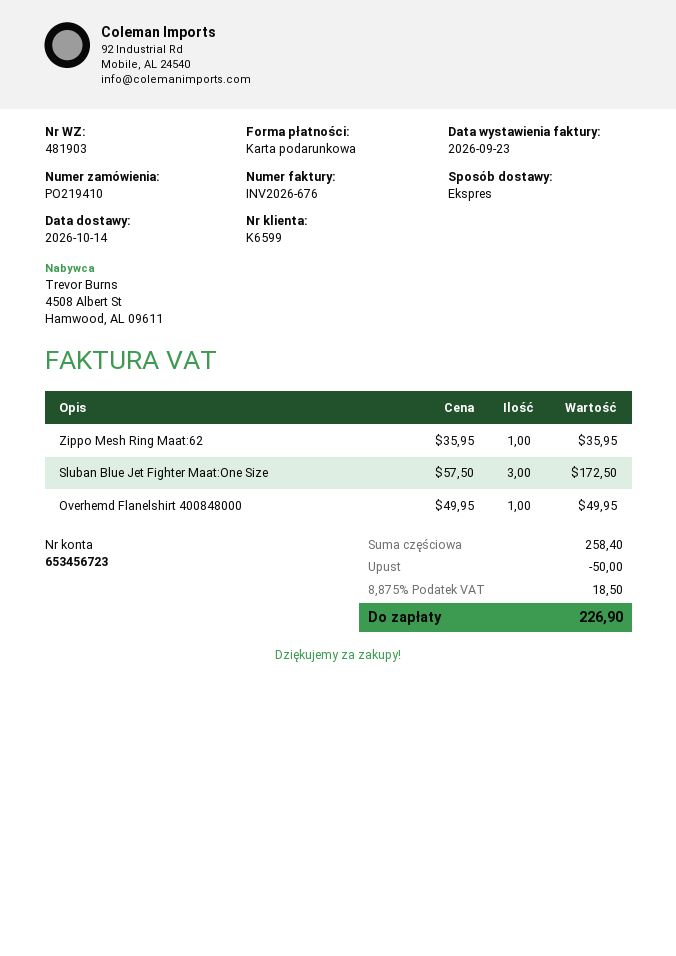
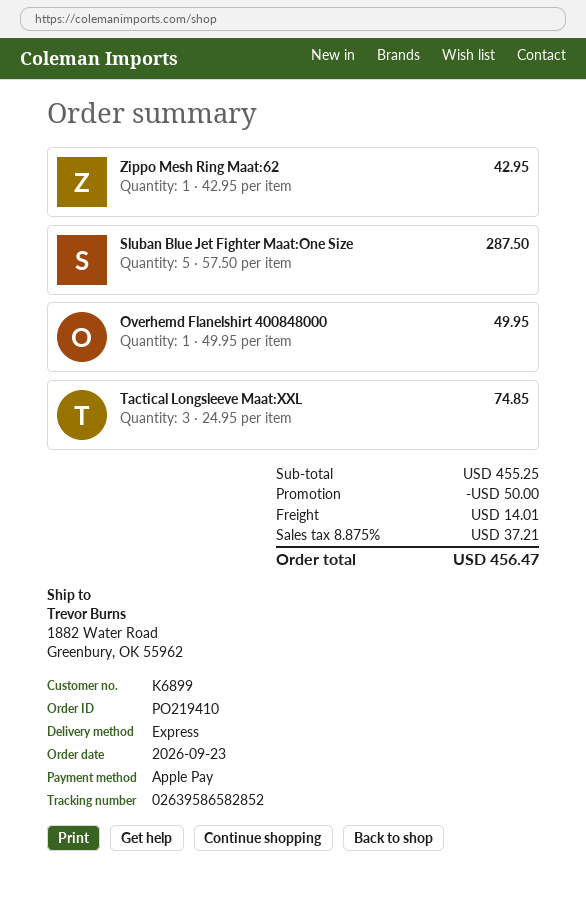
customer number: K6599 -> K6899
payment method: gift card -> Apple Pay
Zippo Mesh Ring Maat:62: 1 x 35.95 = 35.95 -> 1 x 42.95 = 42.95
Sluban Blue Jet Fighter Maat:One Size: 3 x 57.50 = 172.50 -> 5 x 57.50 = 287.50
Tactical Longsleeve Maat:XXL: none -> 3 x 24.95 = 74.85
subtotal: 258.40 -> 455.25
shipping: none -> 14.01
tax: 8.875% = 18.50 -> 8.875% = 37.21
total: 226.90 -> 456.47

